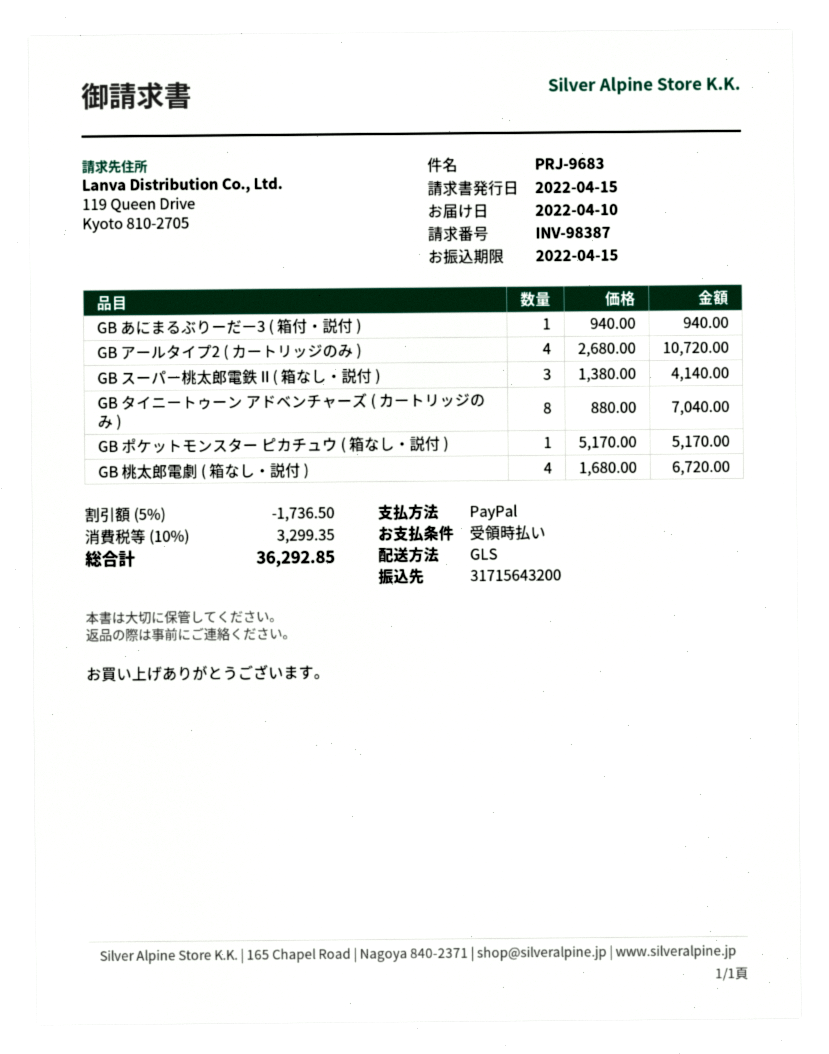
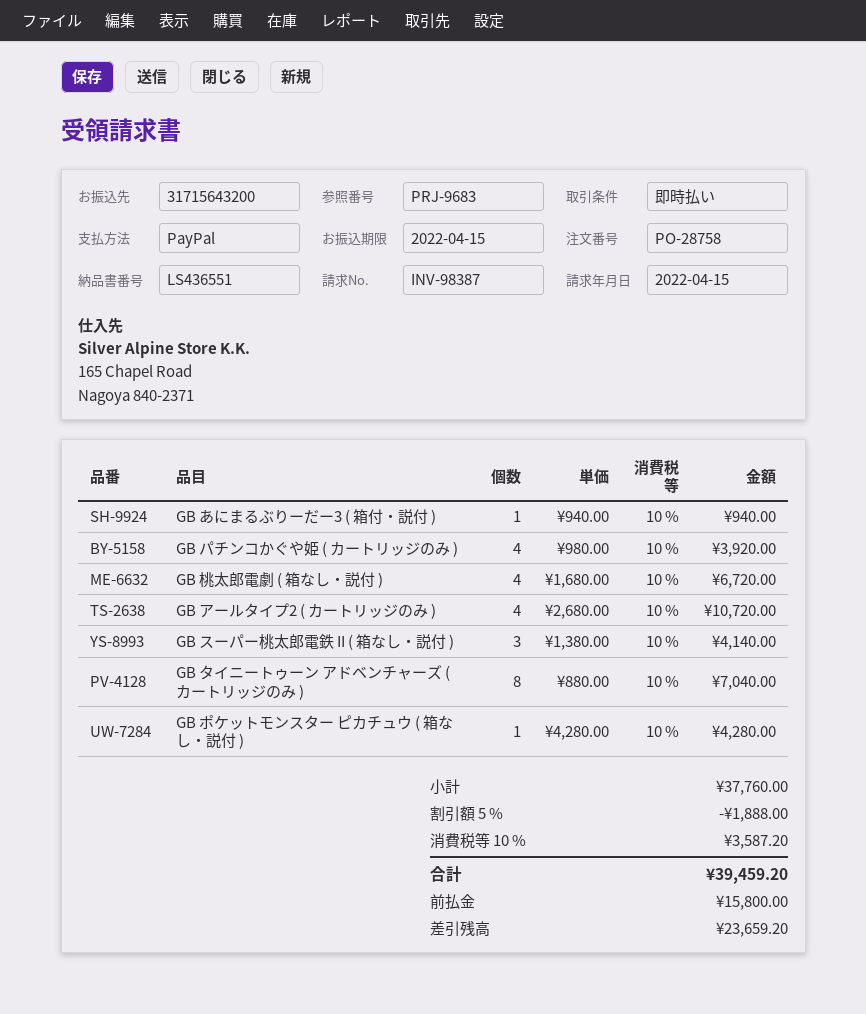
GB ポケットモンスター ピカチュウ ( 箱なし・説付 ): 1 x 5170.00 = 5170.00 -> 1 x 4280.00 = 4280.00
GB パチンコかぐや姫 ( カートリッジのみ ): none -> 4 x 980.00 = 3920.00
discount: 5% = 1736.50 -> 5% = 1888.00
tax: 10% = 3299.35 -> 10% = 3587.20
total: 36292.85 -> 39459.20

